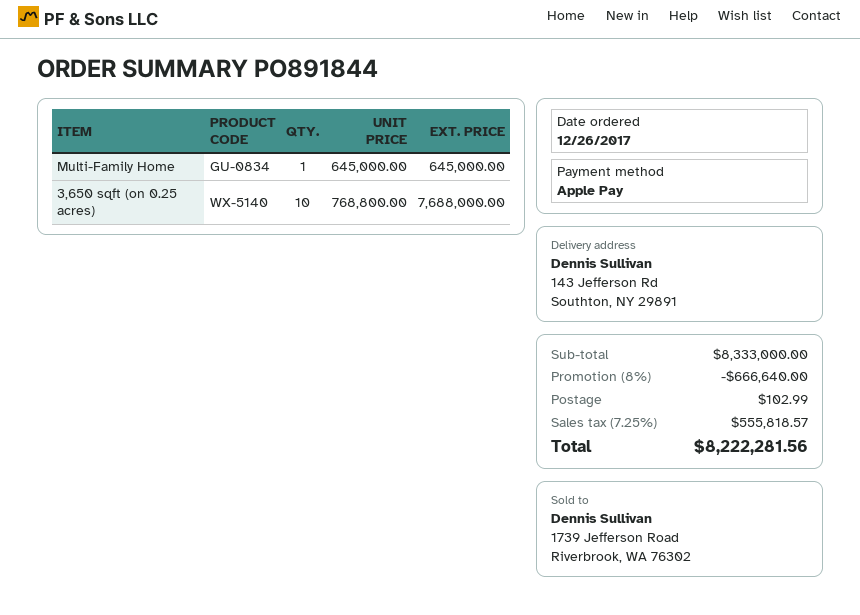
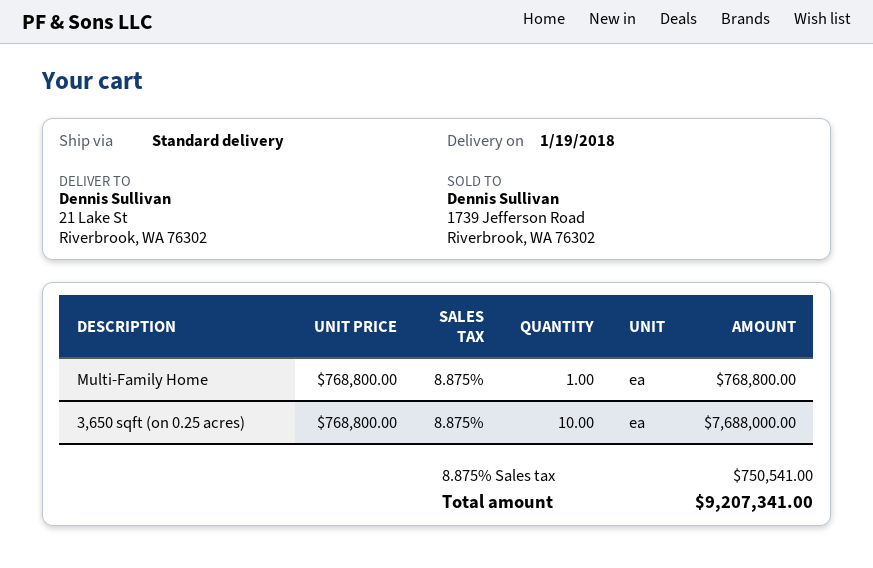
ship to: 143 Jefferson Rd, Southton, NY 29891 -> 21 Lake St, Riverbrook, WA 76302
Multi-Family Home: 1 x 645000.00 = 645000.00 -> 1 x 768800.00 = 768800.00
discount: 8% = 666640.00 -> none
shipping: 102.99 -> none
tax: 7.25% = 555818.57 -> 8.875% = 750541.00
total: 8222281.56 -> 9207341.00

